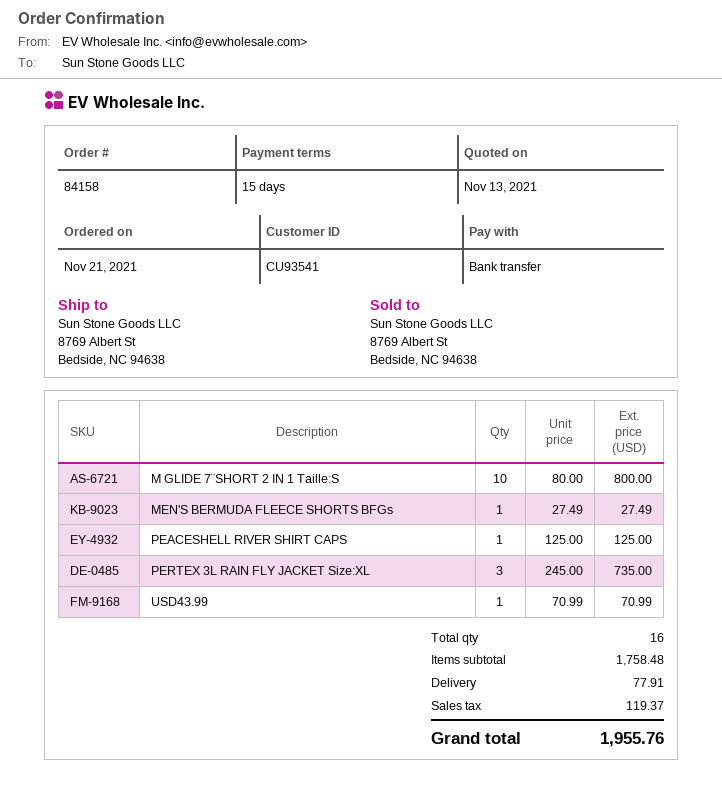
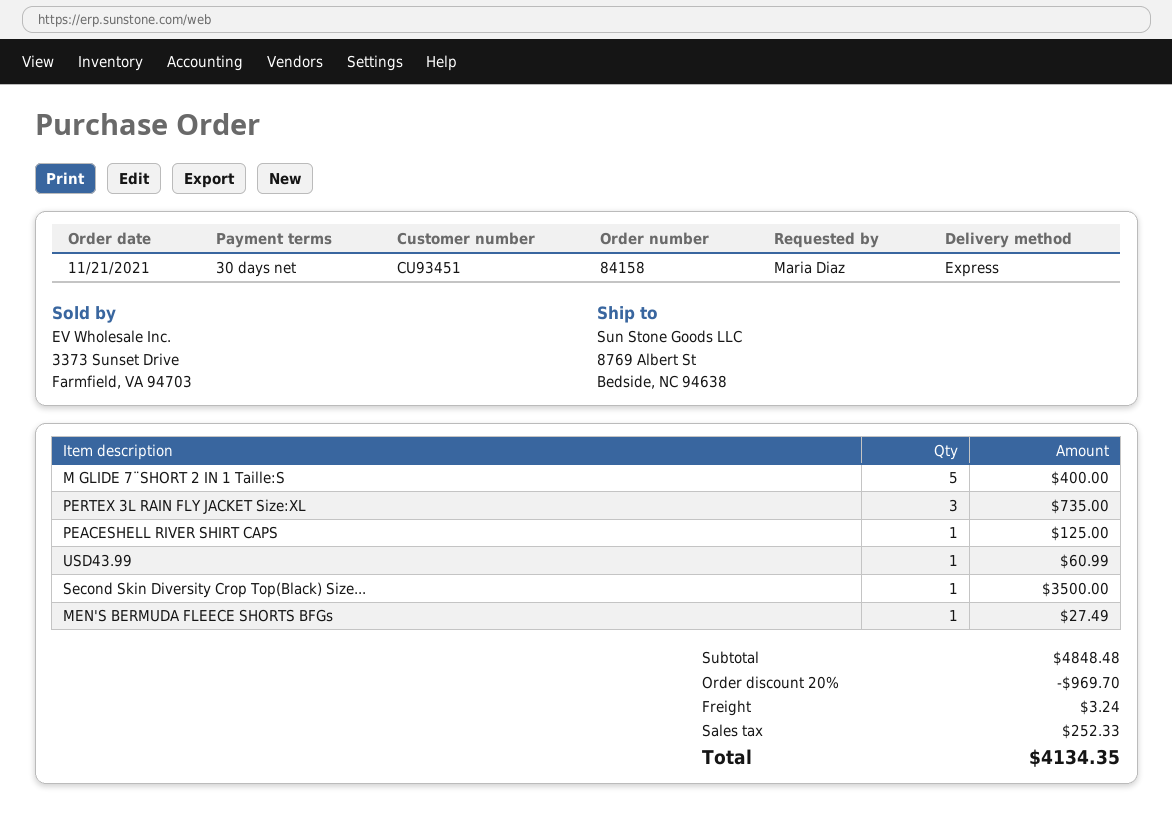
payment terms: 15 days -> 30 days
customer number: CU93541 -> CU93451
M GLIDE 7¨SHORT 2 IN 1 Taille:S: 10 for 800.00 -> 5 for 400.00
USD43.99: 1 for 70.99 -> 1 for 60.99
Second Skin Diversity Crop Top(Black) Size...: none -> 1 for 3500.00
subtotal: 1758.48 -> 4848.48
discount: none -> 20% = 969.70
shipping: 77.91 -> 3.24
tax: 119.37 -> 252.33
total: 1955.76 -> 4134.35

